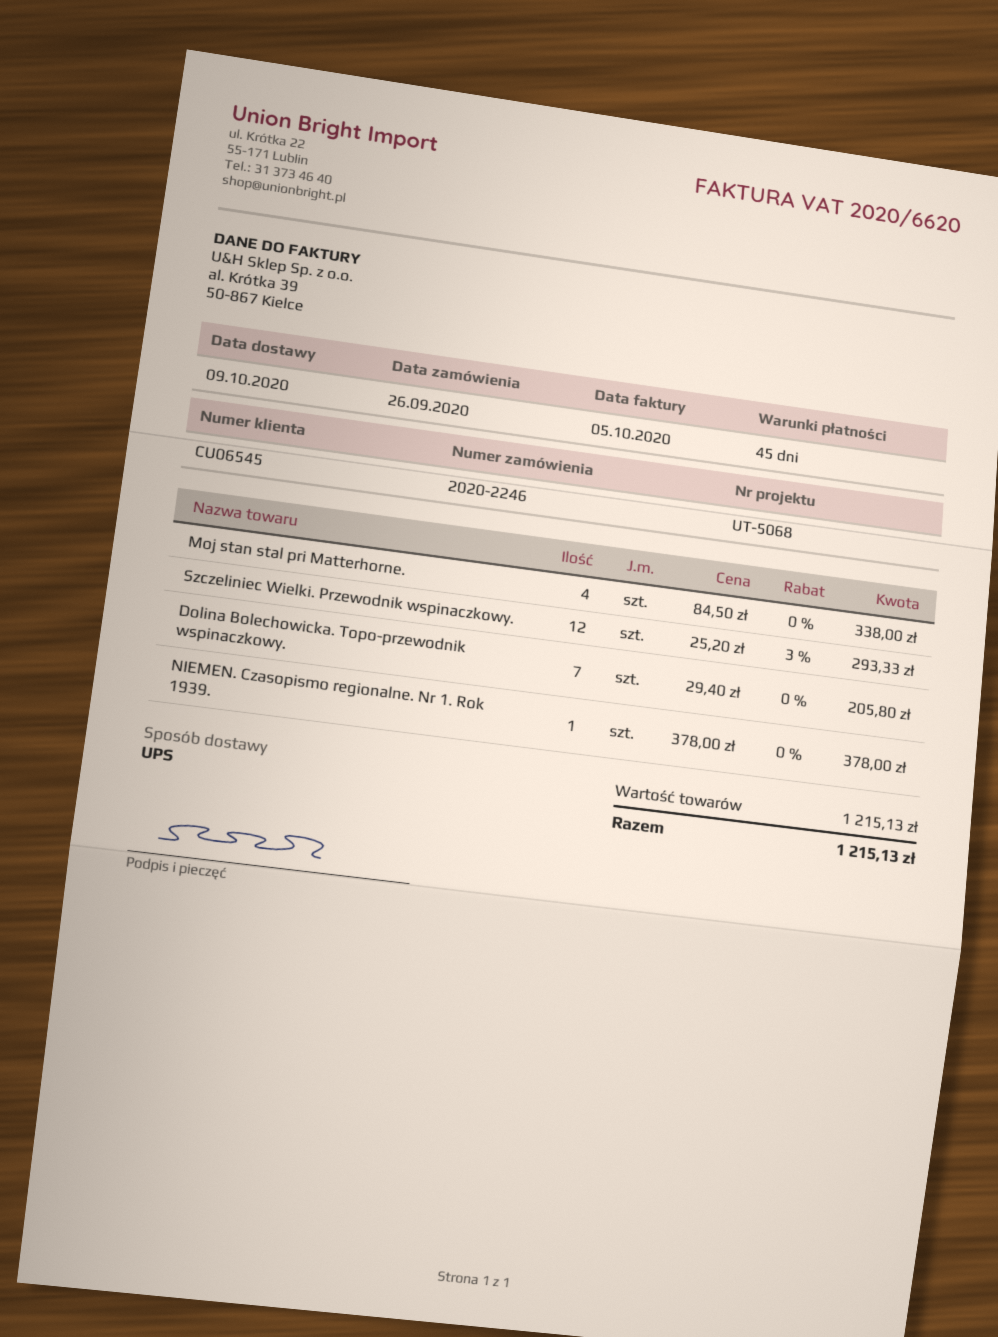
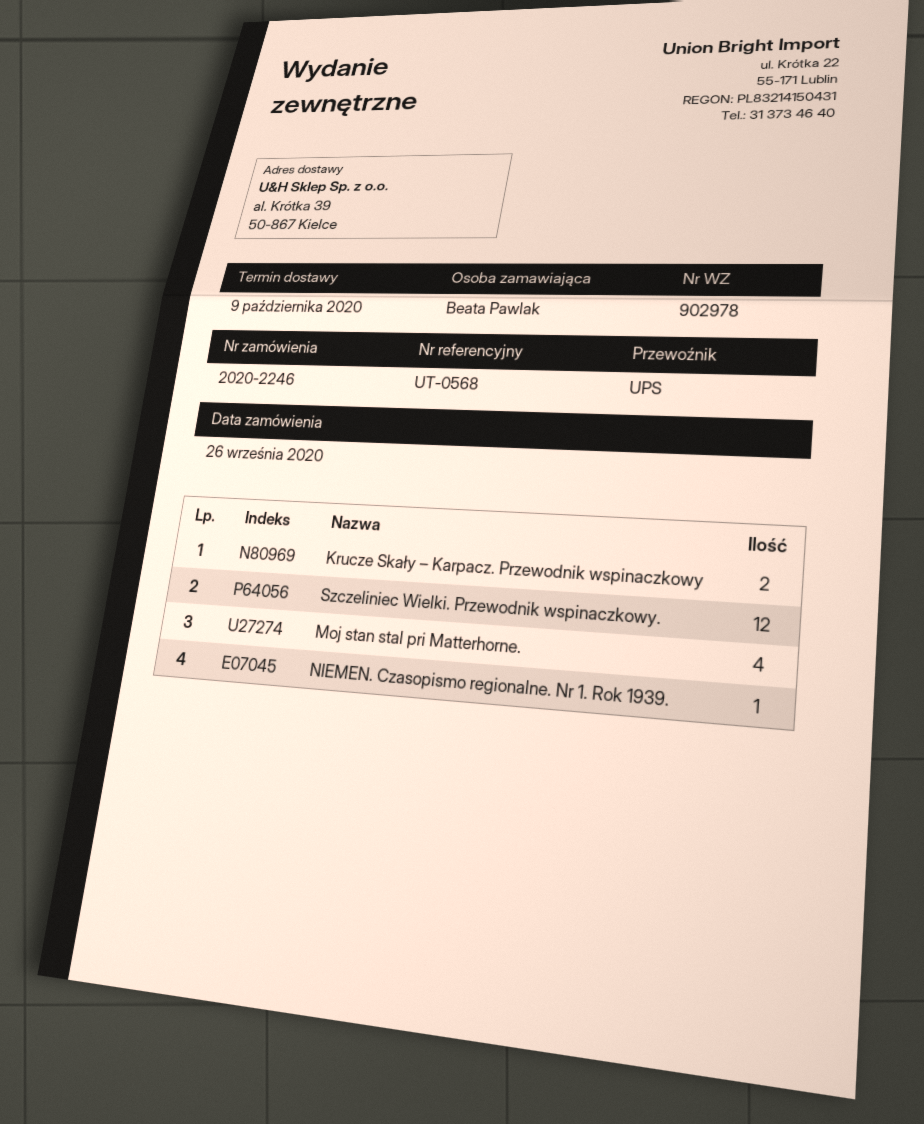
reference: UT-5068 -> UT-0568
Dolina Bolechowicka. Topo-przewodnik wspinaczkowy.: 7 -> none
Krucze Skały – Karpacz. Przewodnik wspinaczkowy: none -> 2

